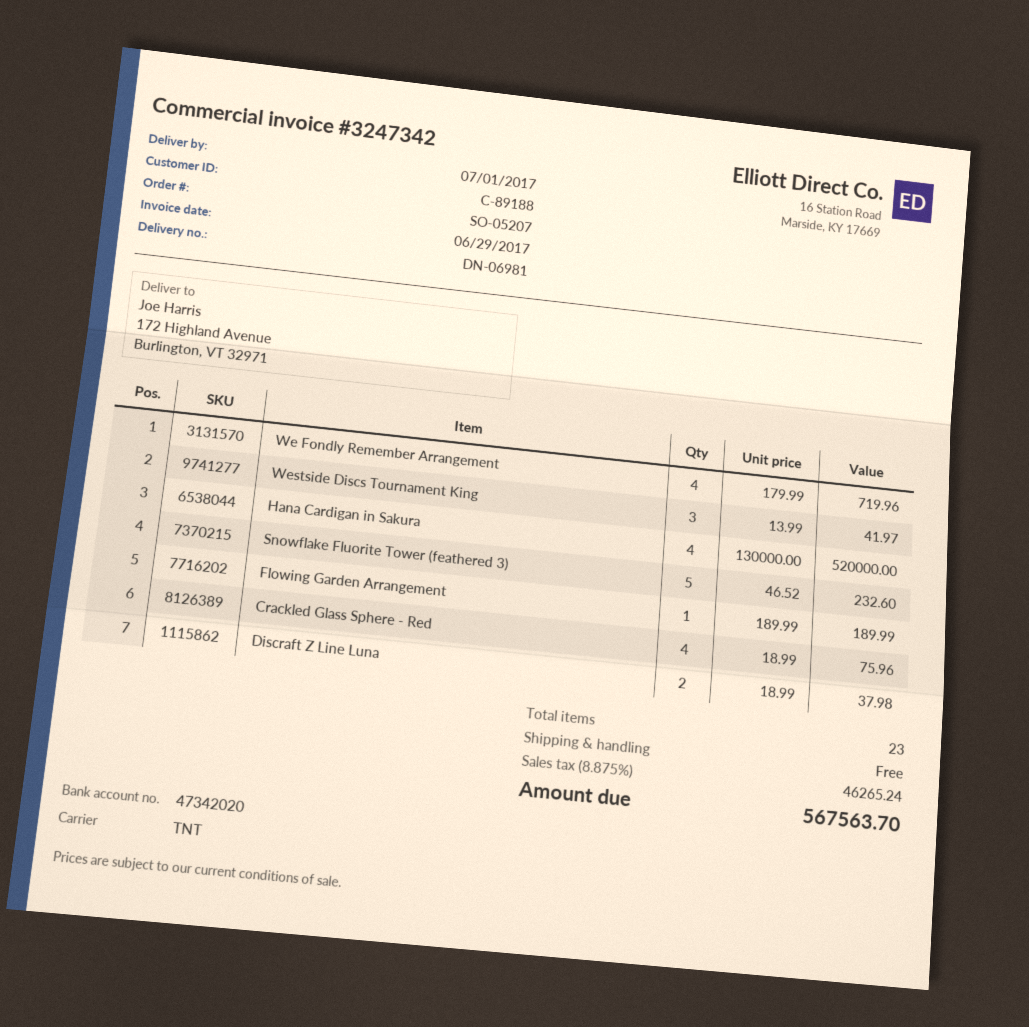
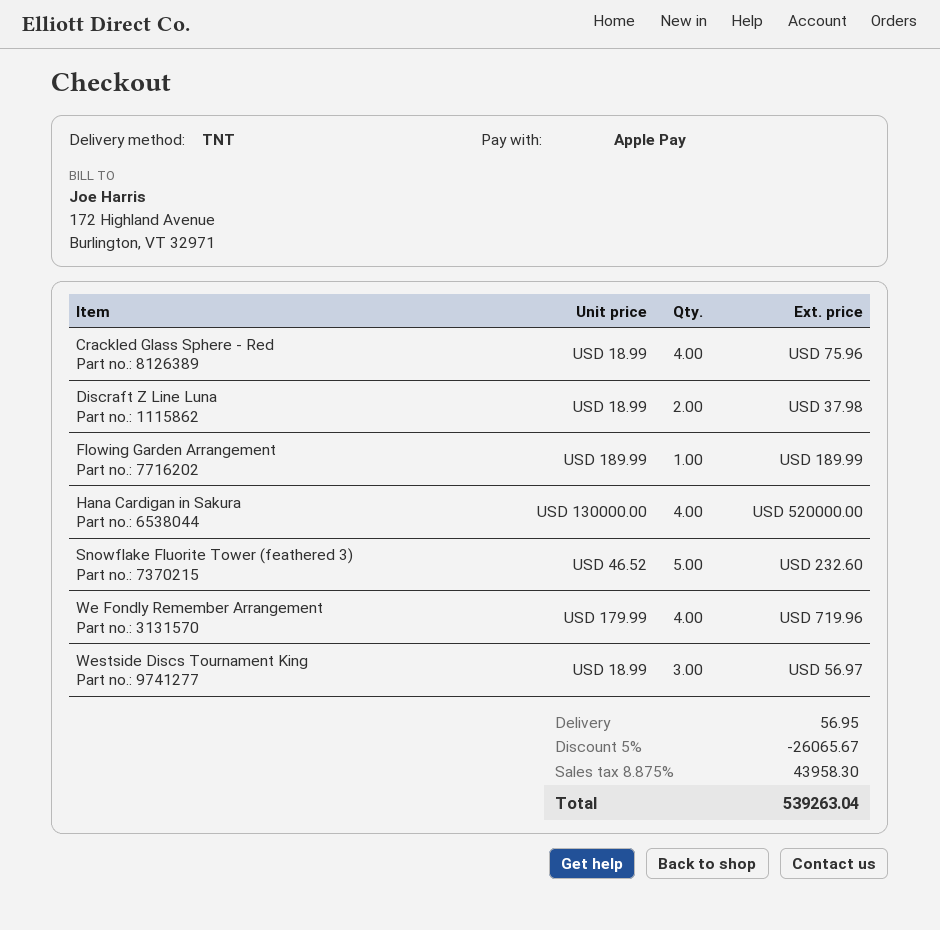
Westside Discs Tournament King: 3 x 13.99 = 41.97 -> 3 x 18.99 = 56.97
discount: none -> 5% = 26065.67
shipping: 0.00 -> 56.95
tax: 8.875% = 46265.24 -> 8.875% = 43958.30
total: 567563.70 -> 539263.04

